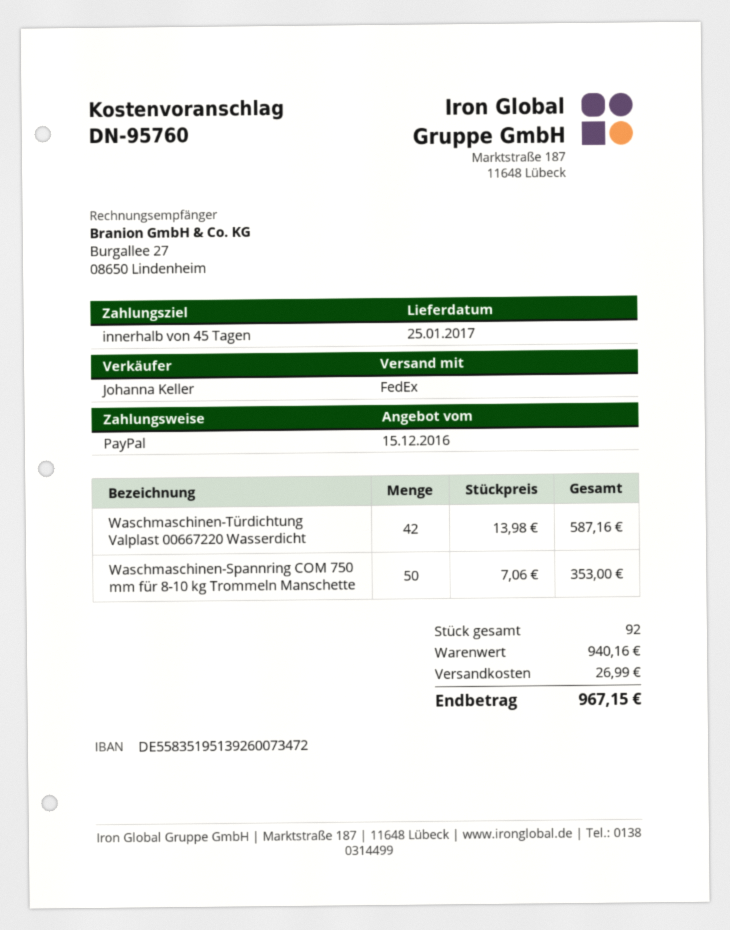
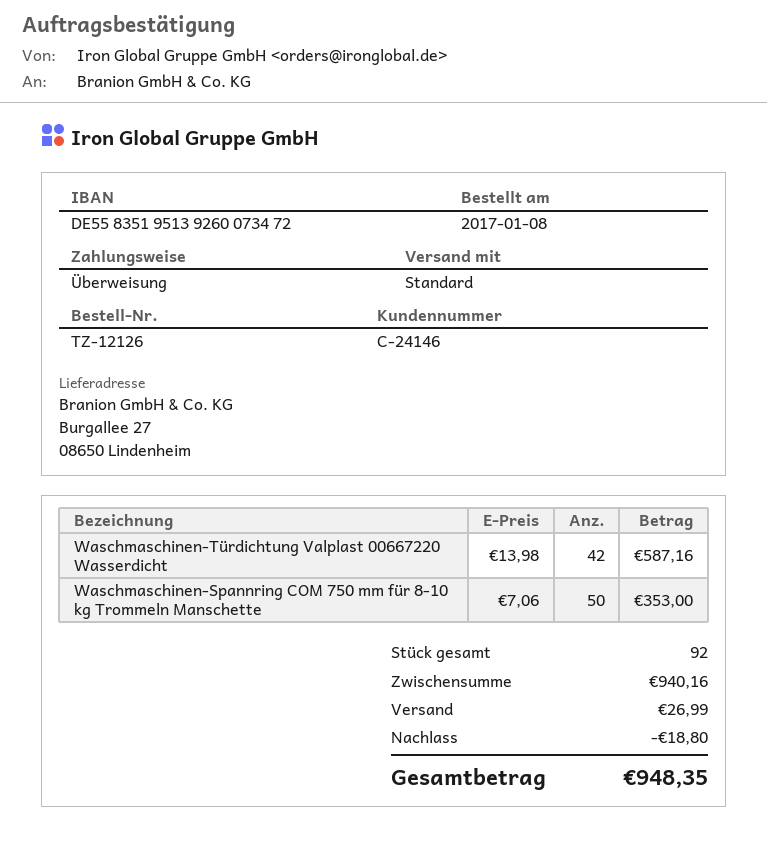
payment method: PayPal -> bank transfer
shipping method: FedEx -> standard
discount: none -> 18.80
total: 967.15 -> 948.35

